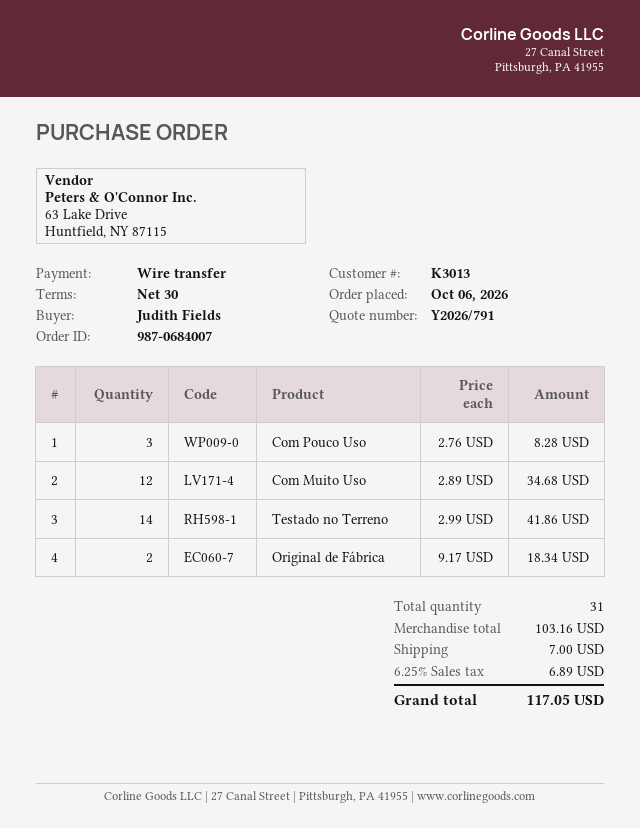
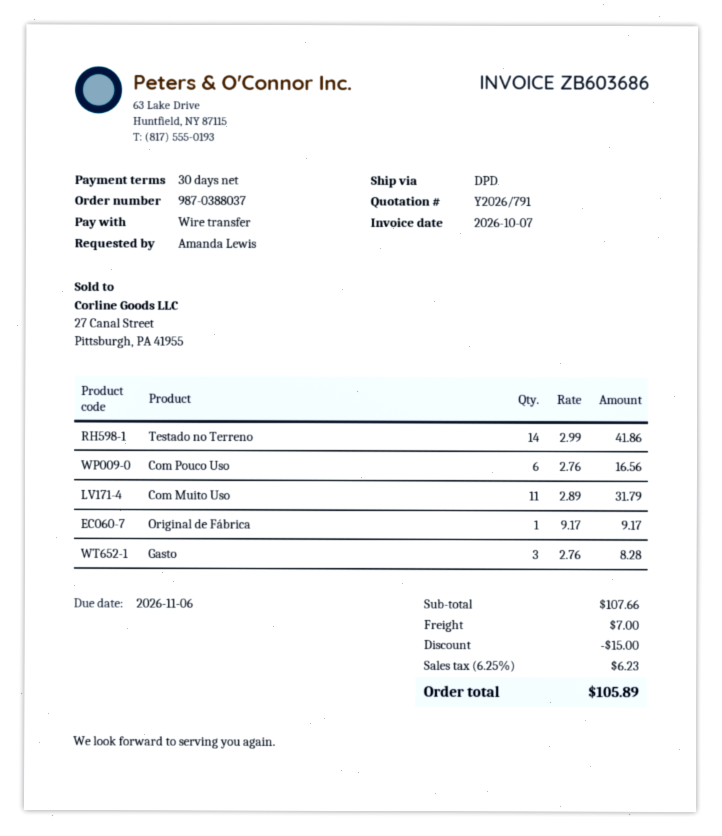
order number: 987-0684007 -> 987-0388037
ordered by: Judith Fields -> Amanda Lewis
Com Pouco Uso: 3 x 2.76 = 8.28 -> 6 x 2.76 = 16.56
Com Muito Uso: 12 x 2.89 = 34.68 -> 11 x 2.89 = 31.79
Original de Fábrica: 2 x 9.17 = 18.34 -> 1 x 9.17 = 9.17
Gasto: none -> 3 x 2.76 = 8.28
subtotal: 103.16 -> 107.66
discount: none -> 15.00
tax: 6.25% = 6.89 -> 6.25% = 6.23
total: 117.05 -> 105.89

